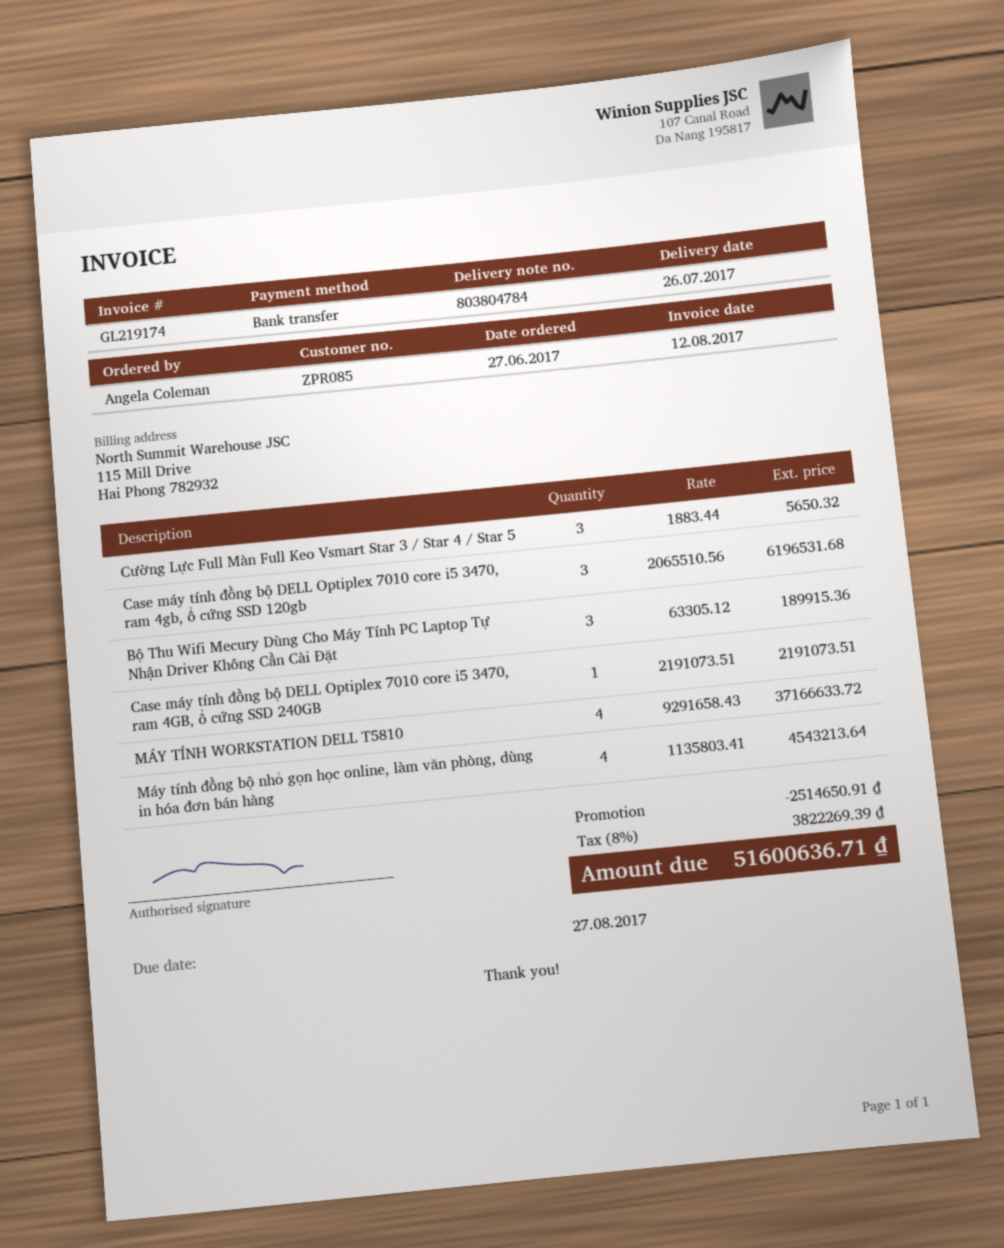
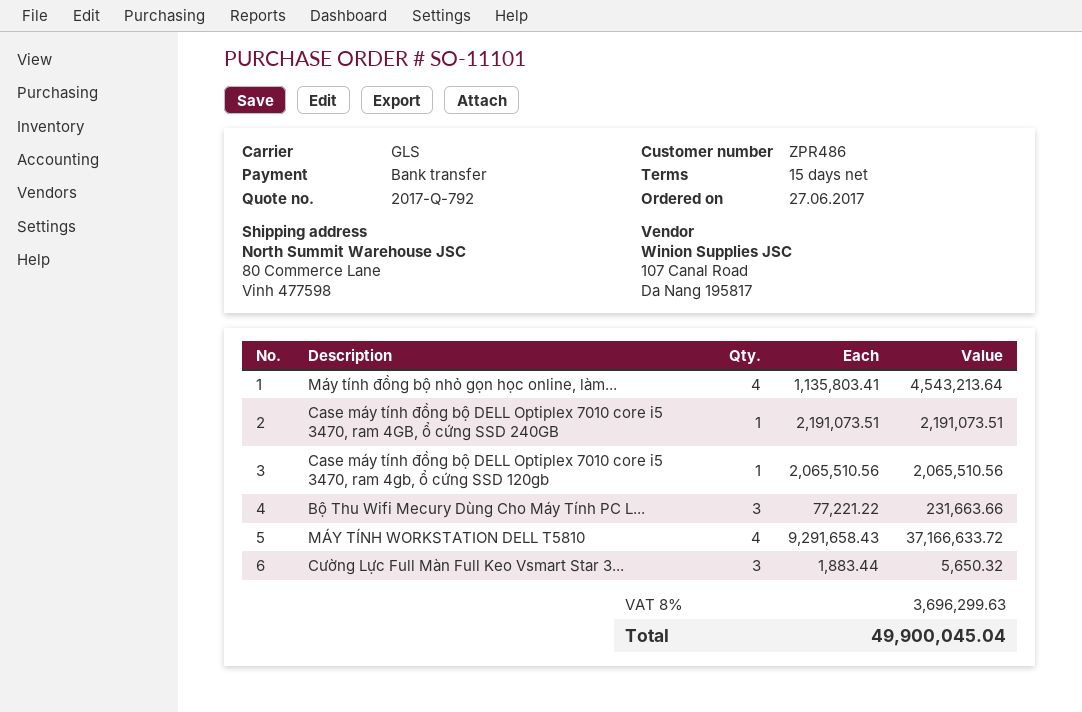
customer number: ZPR085 -> ZPR486
Case máy tính đồng bộ DELL Optiplex 7010 core i5 3470, ram 4gb, ổ cứng SSD 120gb: 3 x 2065510.56 = 6196531.68 -> 1 x 2065510.56 = 2065510.56
Bộ Thu Wifi Mecury Dùng Cho Máy Tính PC Laptop Tự Nhận Driver Không Cần Cài Đặt: 3 x 63305.12 = 189915.36 -> 3 x 77221.22 = 231663.66
discount: 2514650.91 -> none
tax: 8% = 3822269.39 -> 8% = 3696299.63
total: 51600636.71 -> 49900045.04

